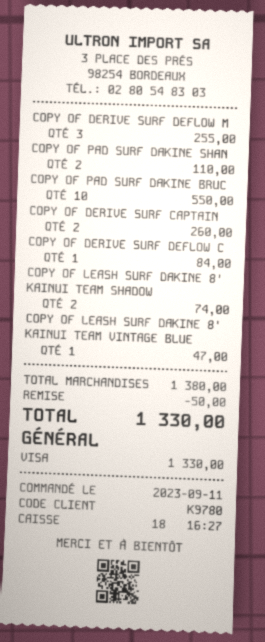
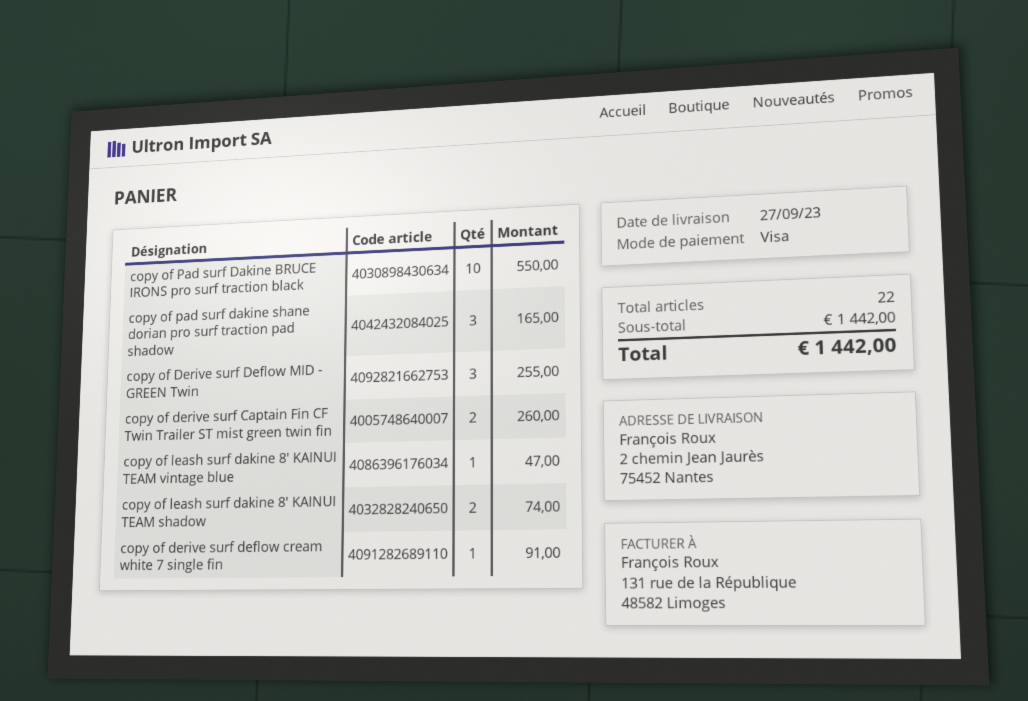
COPY OF PAD SURF DAKINE SHAN: 2 for 110.00 -> 3 for 165.00
COPY OF DERIVE SURF DEFLOW C: 1 for 84.00 -> 1 for 91.00
subtotal: 1380.00 -> 1442.00
discount: 50.00 -> none
total: 1330.00 -> 1442.00

